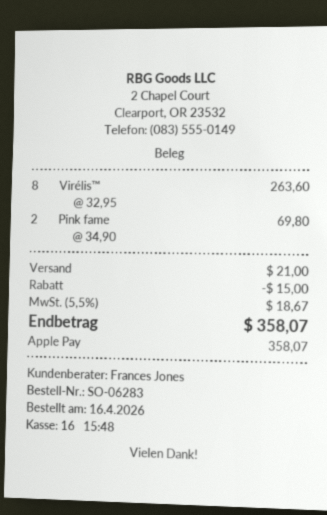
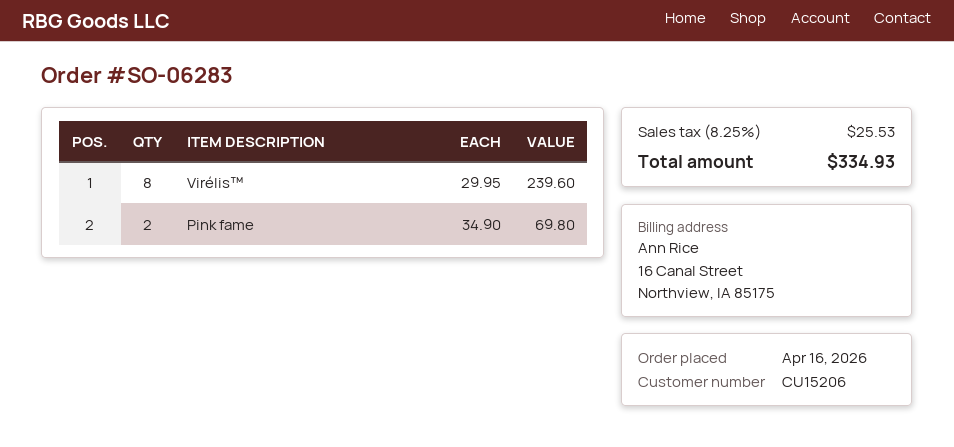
Virélis™: 8 x 32.95 = 263.60 -> 8 x 29.95 = 239.60
discount: 15.00 -> none
shipping: 21.00 -> none
tax: 5.5% = 18.67 -> 8.25% = 25.53
total: 358.07 -> 334.93

